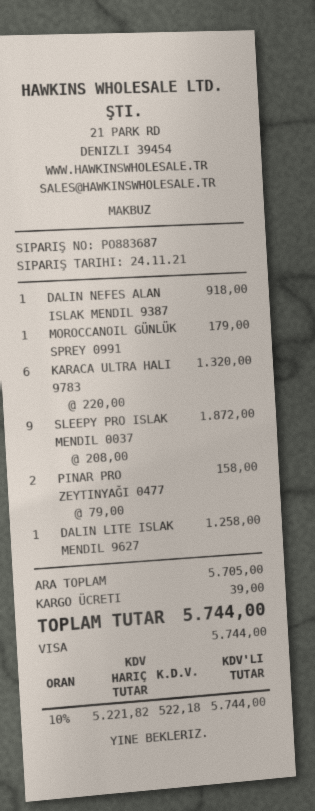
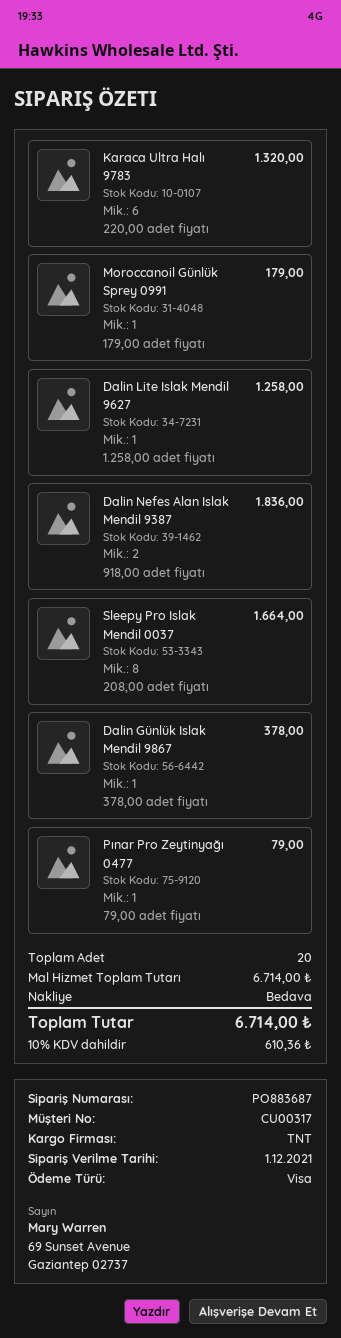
order date: 2021-11-24 -> 2021-12-01
DALIN NEFES ALAN ISLAK MENDIL 9387: 1 x 918.00 = 918.00 -> 2 x 918.00 = 1836.00
SLEEPY PRO ISLAK MENDIL 0037: 9 x 208.00 = 1872.00 -> 8 x 208.00 = 1664.00
PINAR PRO ZEYTINYAĞI 0477: 2 x 79.00 = 158.00 -> 1 x 79.00 = 79.00
Dalin Günlük Islak Mendil 9867: none -> 1 x 378.00 = 378.00
subtotal: 5705.00 -> 6714.00
shipping: 39.00 -> 0.00
tax: 10% = 522.18 -> 10% = 610.36
total: 5744.00 -> 6714.00

